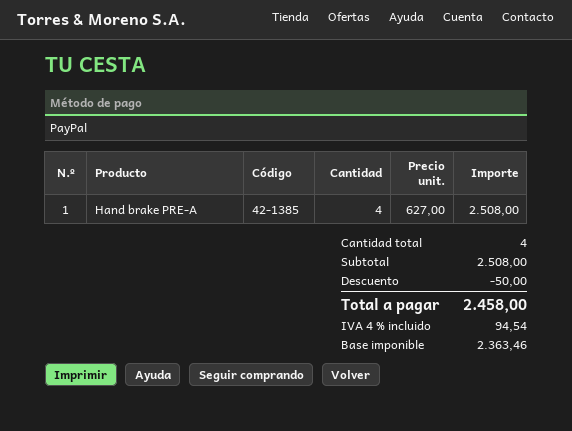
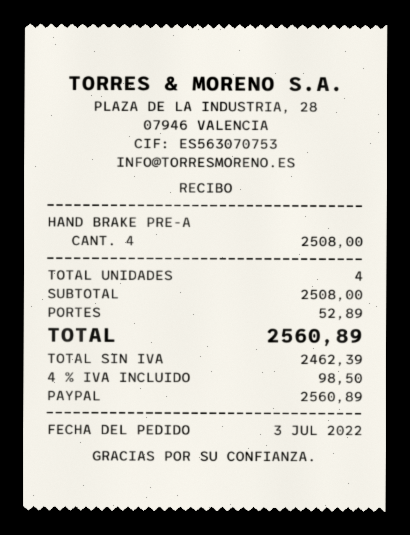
discount: 50.00 -> none
shipping: none -> 52.89
net: 2363.46 -> 2462.39
tax: 4% = 94.54 -> 4% = 98.50
total: 2458.00 -> 2560.89

